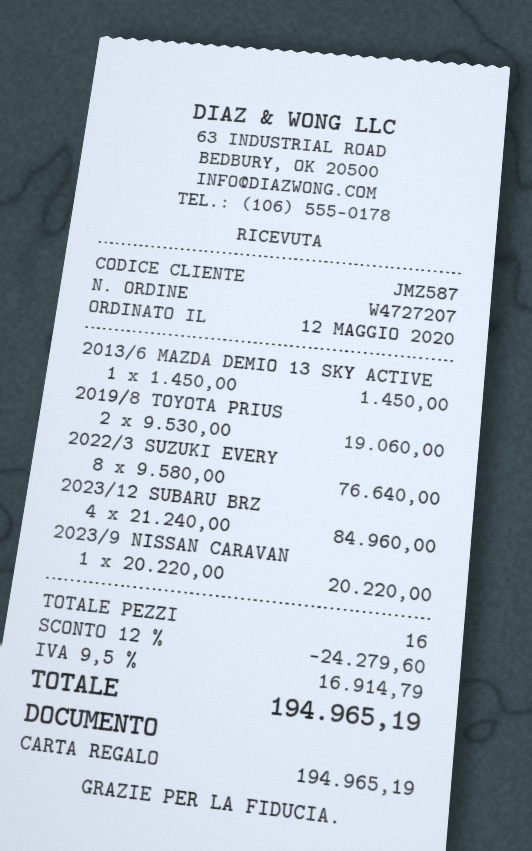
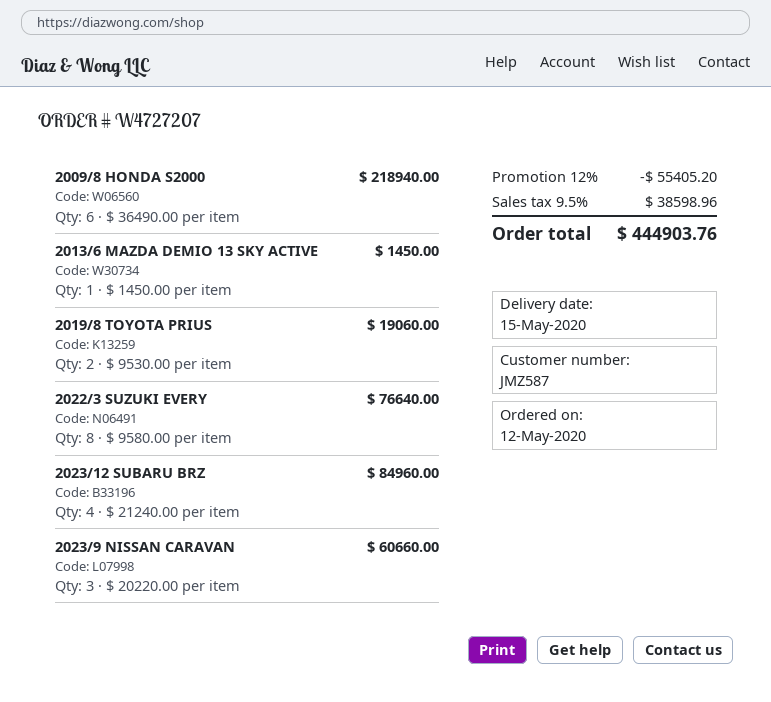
2023/9 NISSAN CARAVAN: 1 x 20220.00 = 20220.00 -> 3 x 20220.00 = 60660.00
2009/8 HONDA S2000: none -> 6 x 36490.00 = 218940.00
discount: 12% = 24279.60 -> 12% = 55405.20
tax: 9.5% = 16914.79 -> 9.5% = 38598.96
total: 194965.19 -> 444903.76

